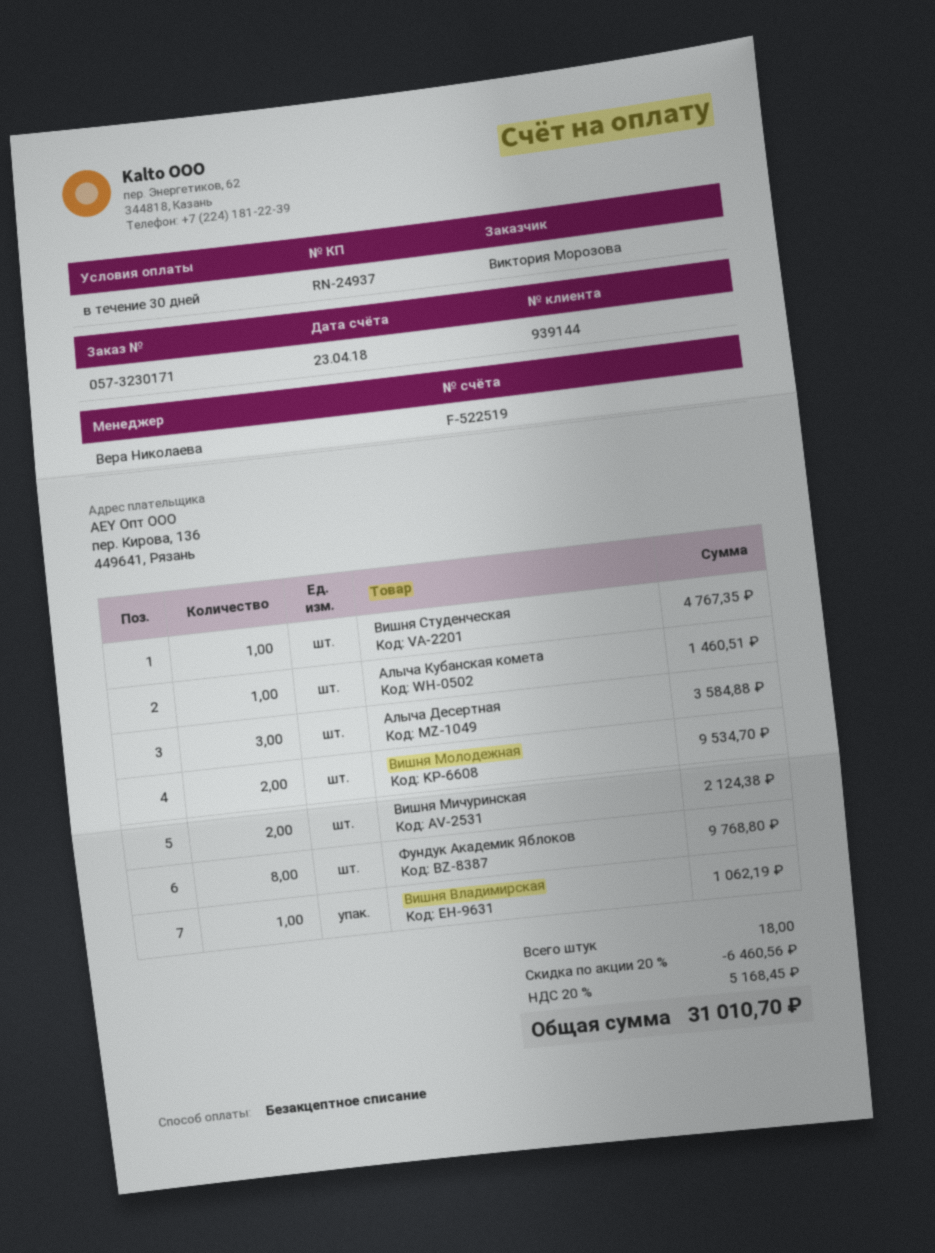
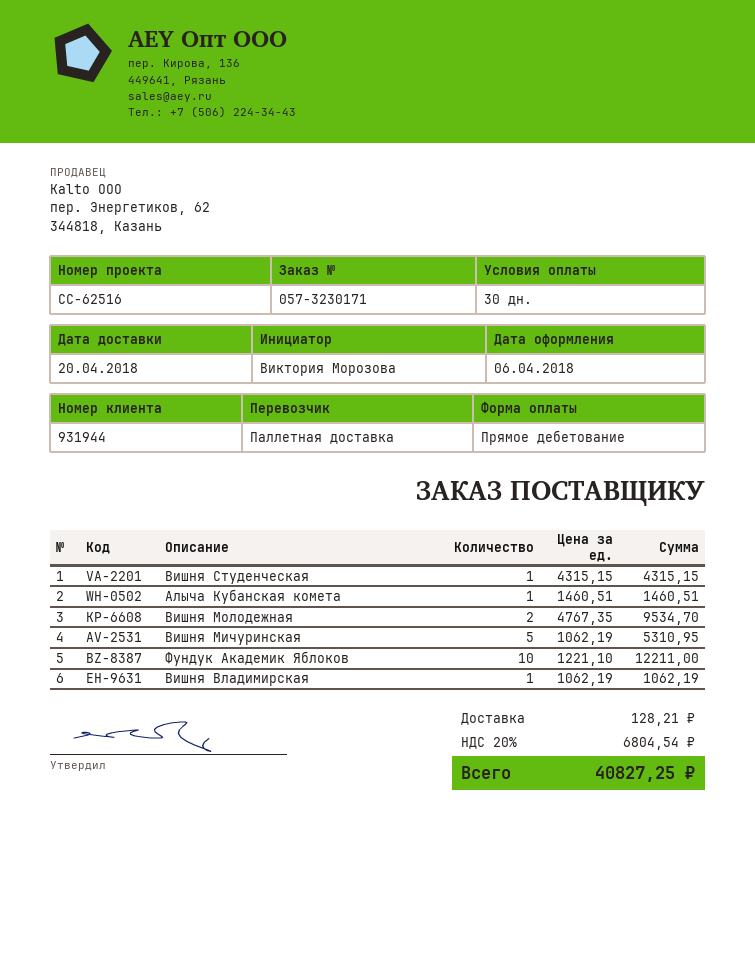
customer number: 939144 -> 931944
Вишня Студенческая: 1 for 4767.35 -> 1 for 4315.15
Алыча Десертная: 3 for 3584.88 -> none
Вишня Мичуринская: 2 for 2124.38 -> 5 for 5310.95
Фундук Академик Яблоков: 8 for 9768.80 -> 10 for 12211.00
discount: 20% = 6460.56 -> none
shipping: none -> 128.21
tax: 20% = 5168.45 -> 20% = 6804.54
total: 31010.70 -> 40827.25

